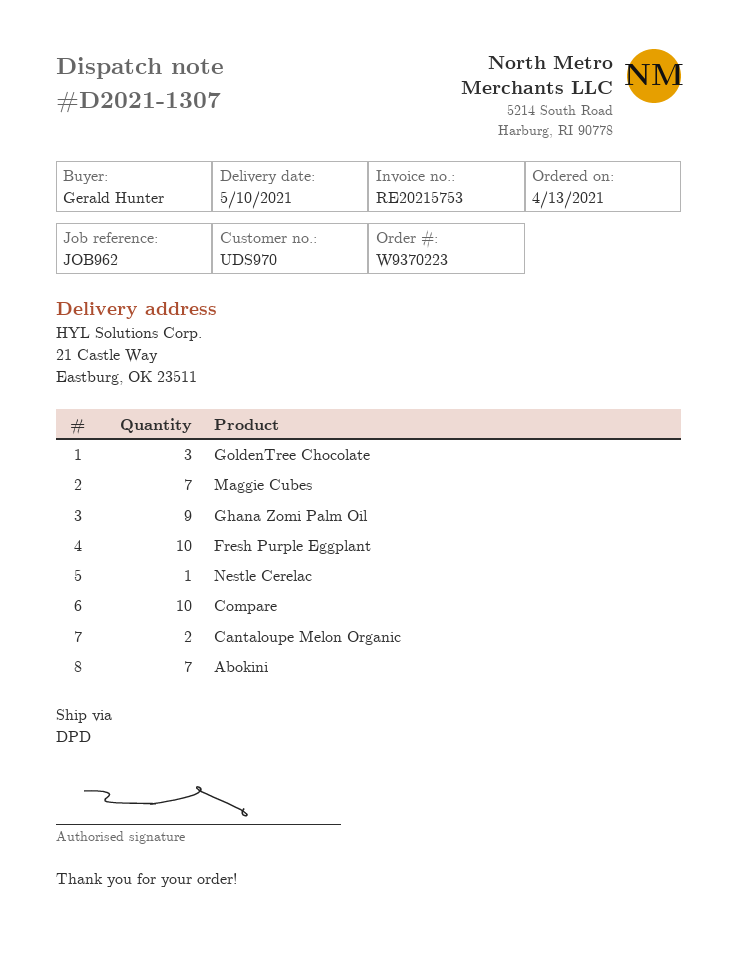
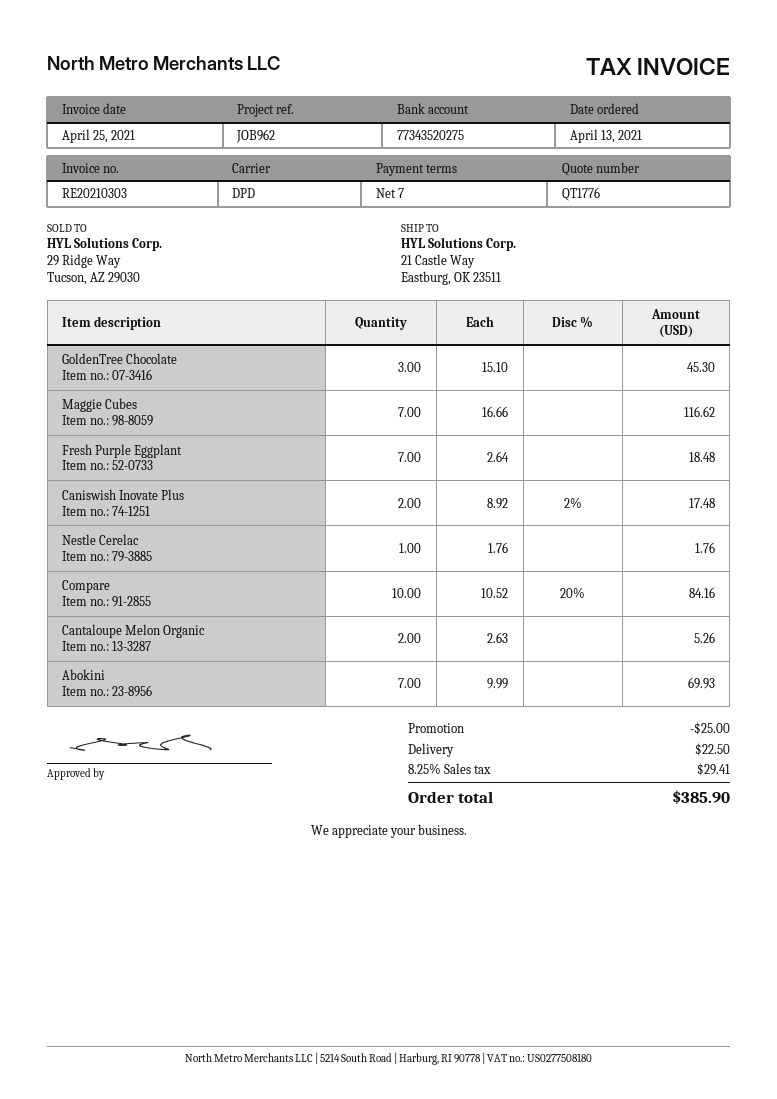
invoice number: RE20215753 -> RE20210303
Ghana Zomi Palm Oil: 9 -> none
Fresh Purple Eggplant: 10 -> 7
Caniswish Inovate Plus: none -> 2

